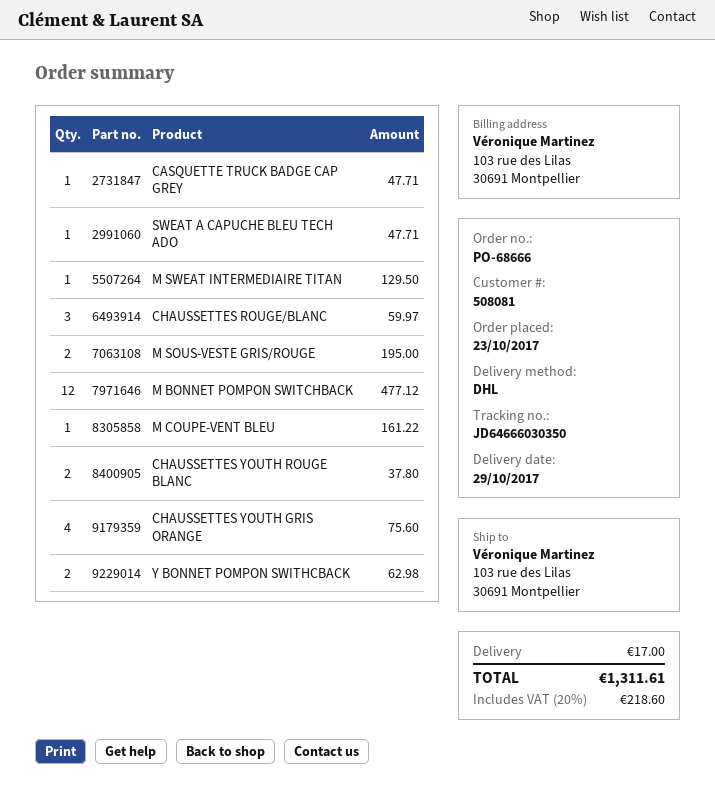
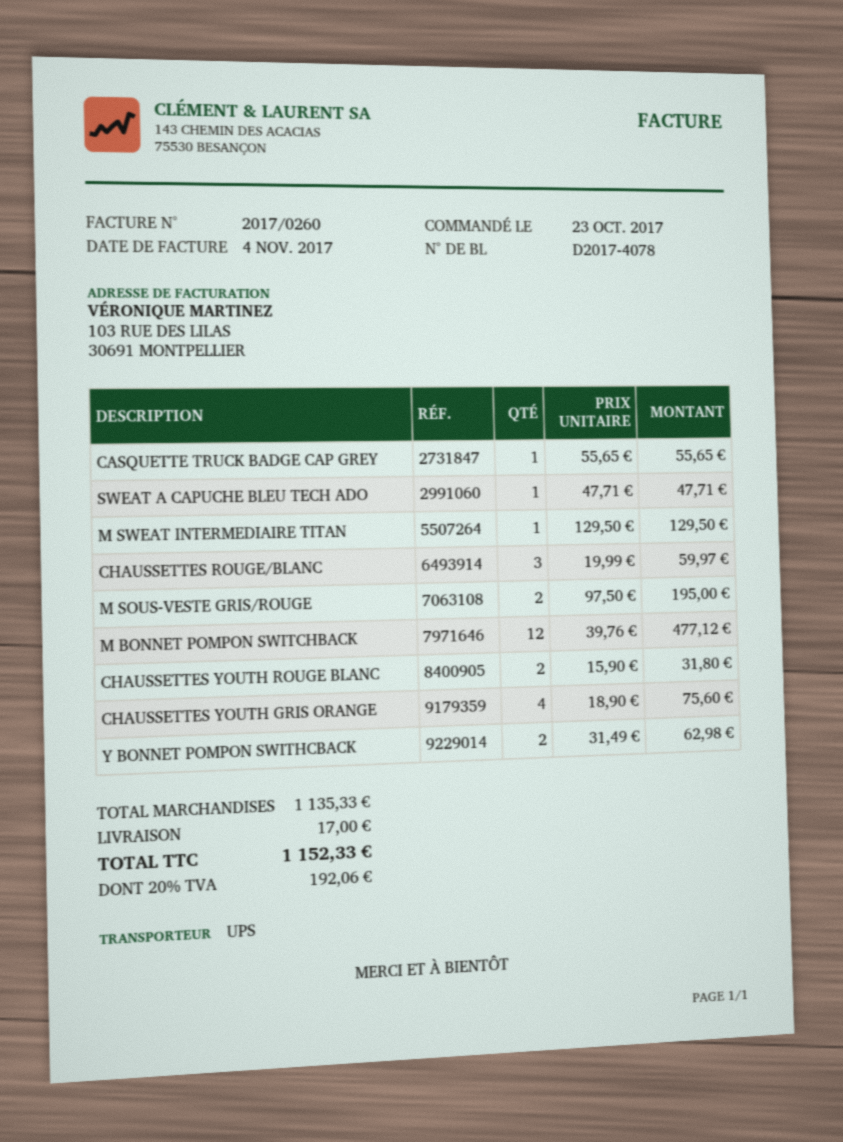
shipping method: DHL -> UPS
CASQUETTE TRUCK BADGE CAP GREY: 1 for 47.71 -> 1 for 55.65
M COUPE-VENT BLEU: 1 for 161.22 -> none
CHAUSSETTES YOUTH ROUGE BLANC: 2 for 37.80 -> 2 for 31.80
tax: 20% = 218.60 -> 20% = 192.06
total: 1311.61 -> 1152.33

